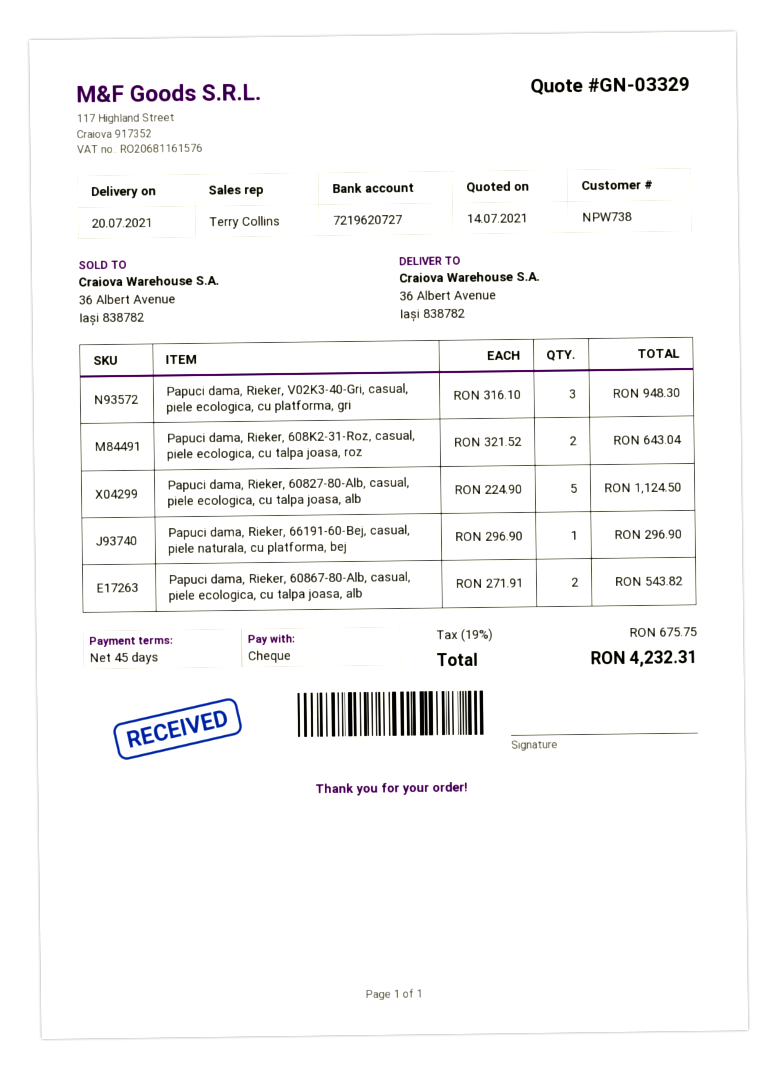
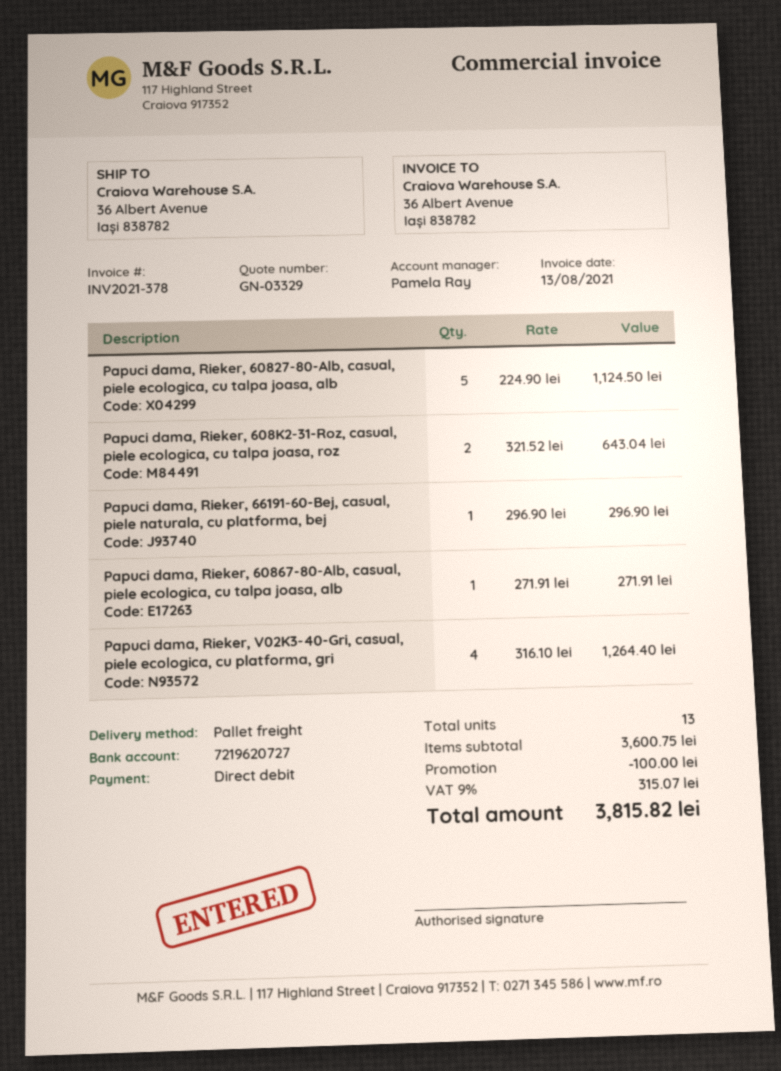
sales rep: Terry Collins -> Pamela Ray
payment method: cheque -> direct debit
Papuci dama, Rieker, V02K3-40-Gri, casual, piele ecologica, cu platforma, gri: 3 x 316.10 = 948.30 -> 4 x 316.10 = 1264.40
Papuci dama, Rieker, 60867-80-Alb, casual, piele ecologica, cu talpa joasa, alb: 2 x 271.91 = 543.82 -> 1 x 271.91 = 271.91
discount: none -> 100.00
tax: 19% = 675.75 -> 9% = 315.07
total: 4232.31 -> 3815.82

